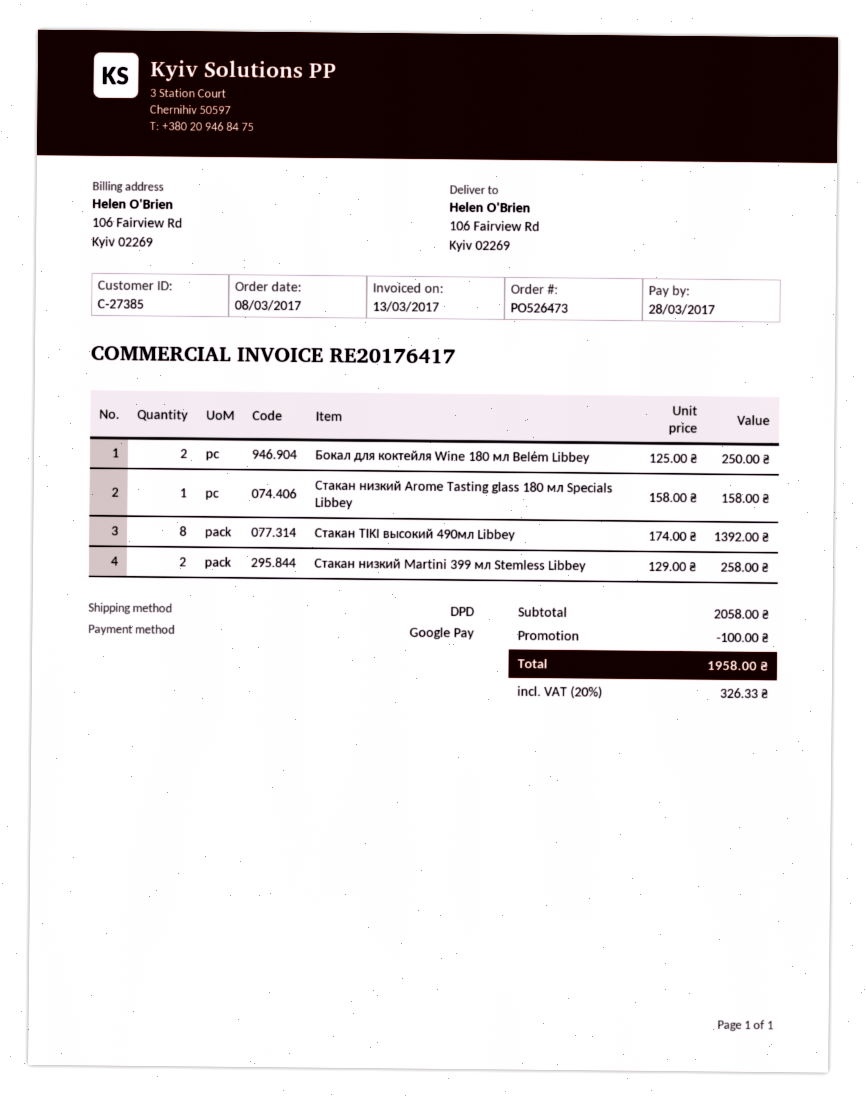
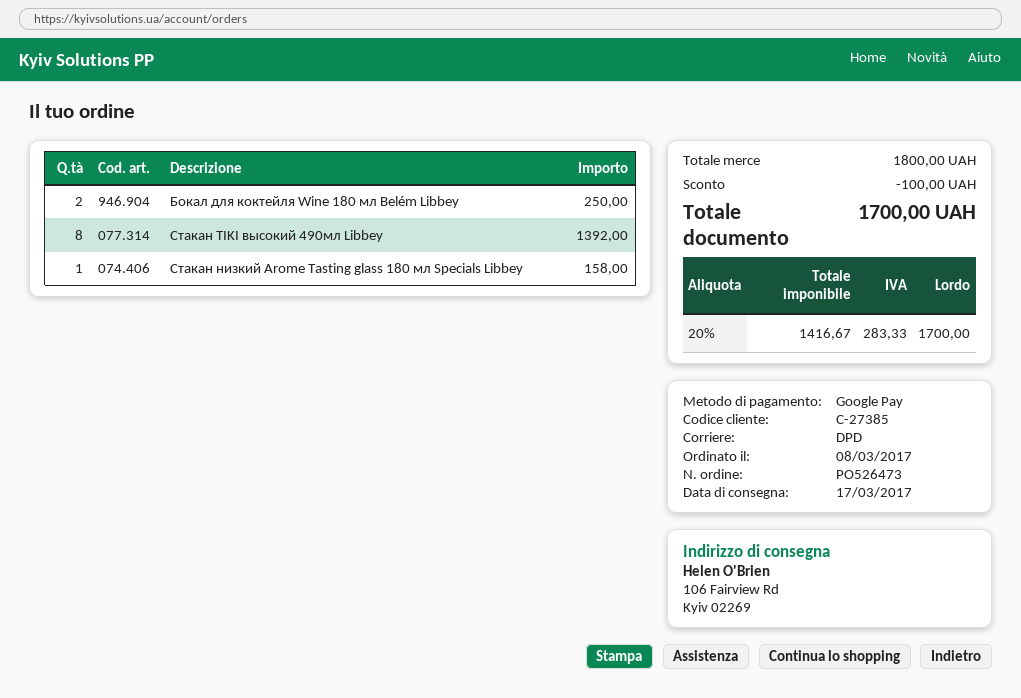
Стакан низкий Martini 399 мл Stemless Libbey: 2 for 258.00 -> none
subtotal: 2058.00 -> 1800.00
tax: 20% = 326.33 -> 20% = 283.33
total: 1958.00 -> 1700.00

